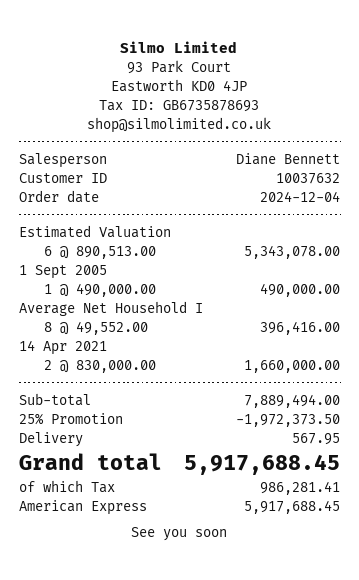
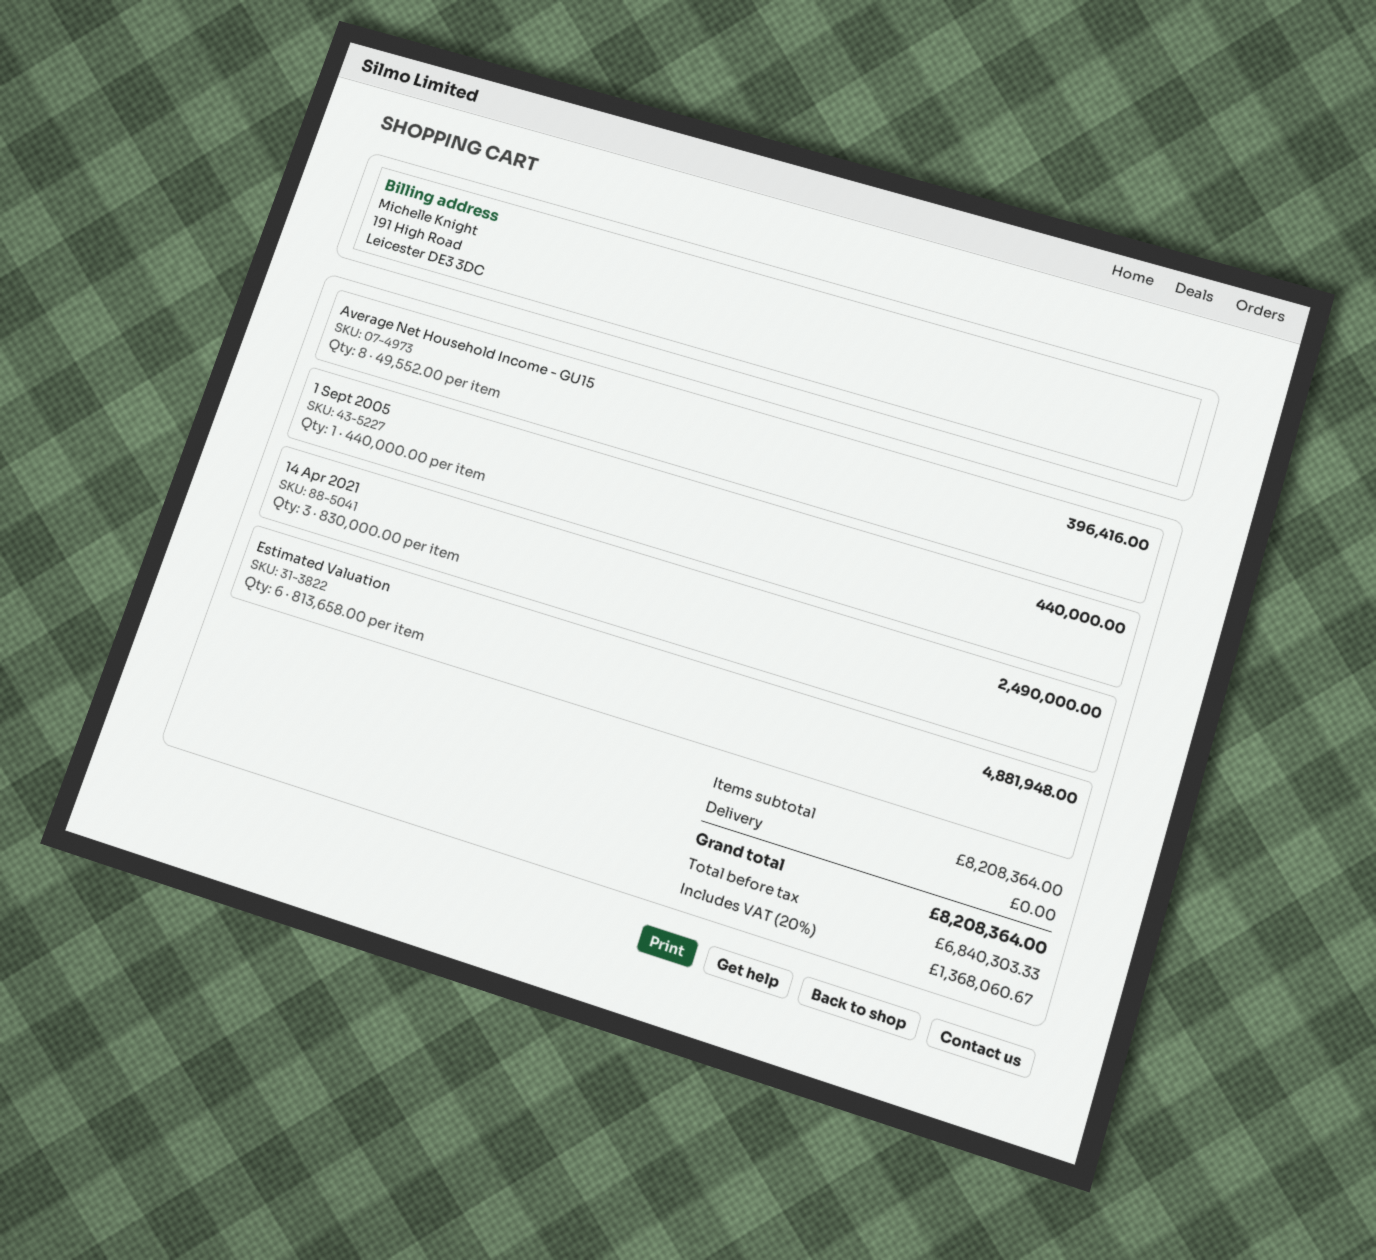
Estimated Valuation: 6 x 890513.00 = 5343078.00 -> 6 x 813658.00 = 4881948.00
1 Sept 2005: 1 x 490000.00 = 490000.00 -> 1 x 440000.00 = 440000.00
14 Apr 2021: 2 x 830000.00 = 1660000.00 -> 3 x 830000.00 = 2490000.00
subtotal: 7889494.00 -> 8208364.00
discount: 25% = 1972373.50 -> none
shipping: 567.95 -> 0.00
tax: 986281.41 -> 1368060.67
total: 5917688.45 -> 8208364.00

